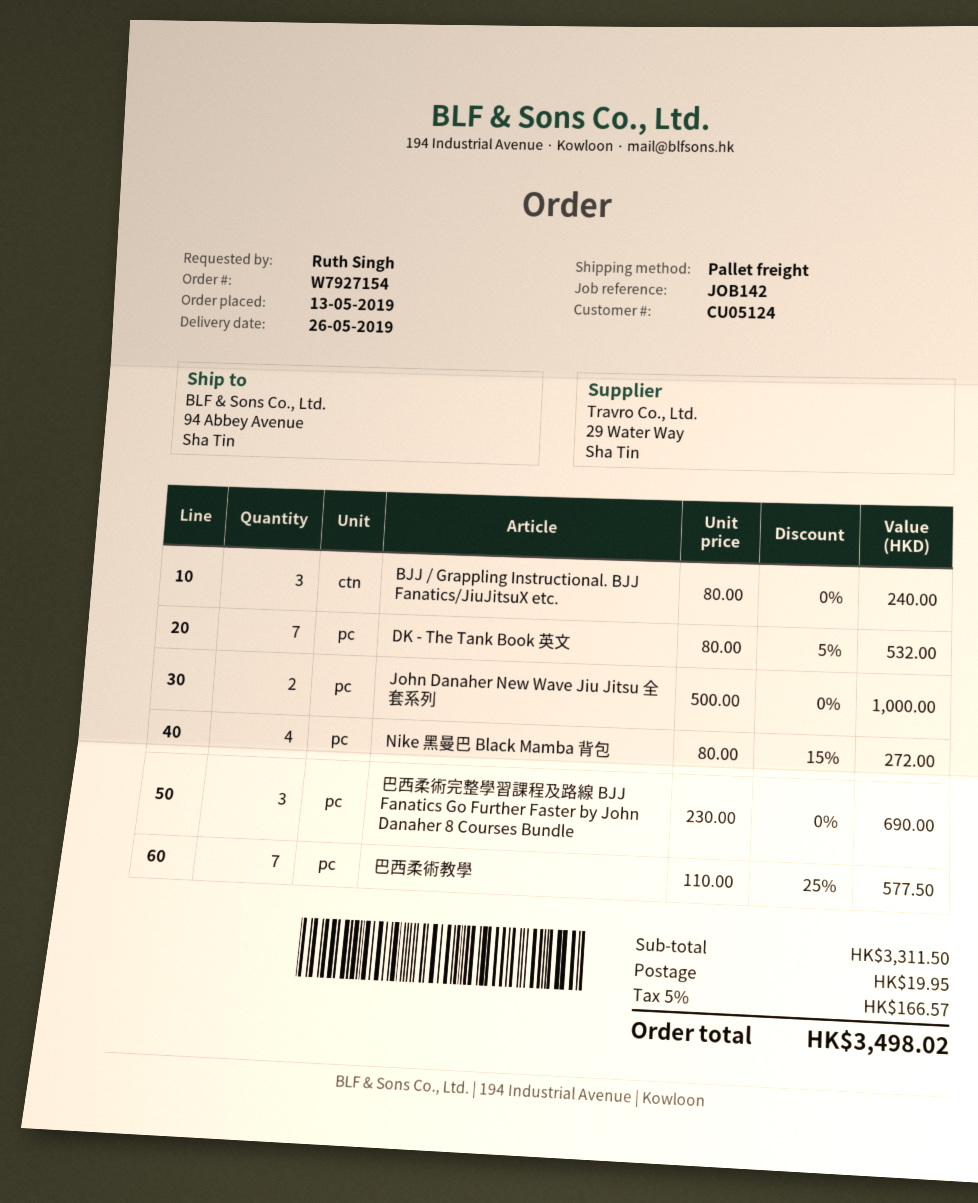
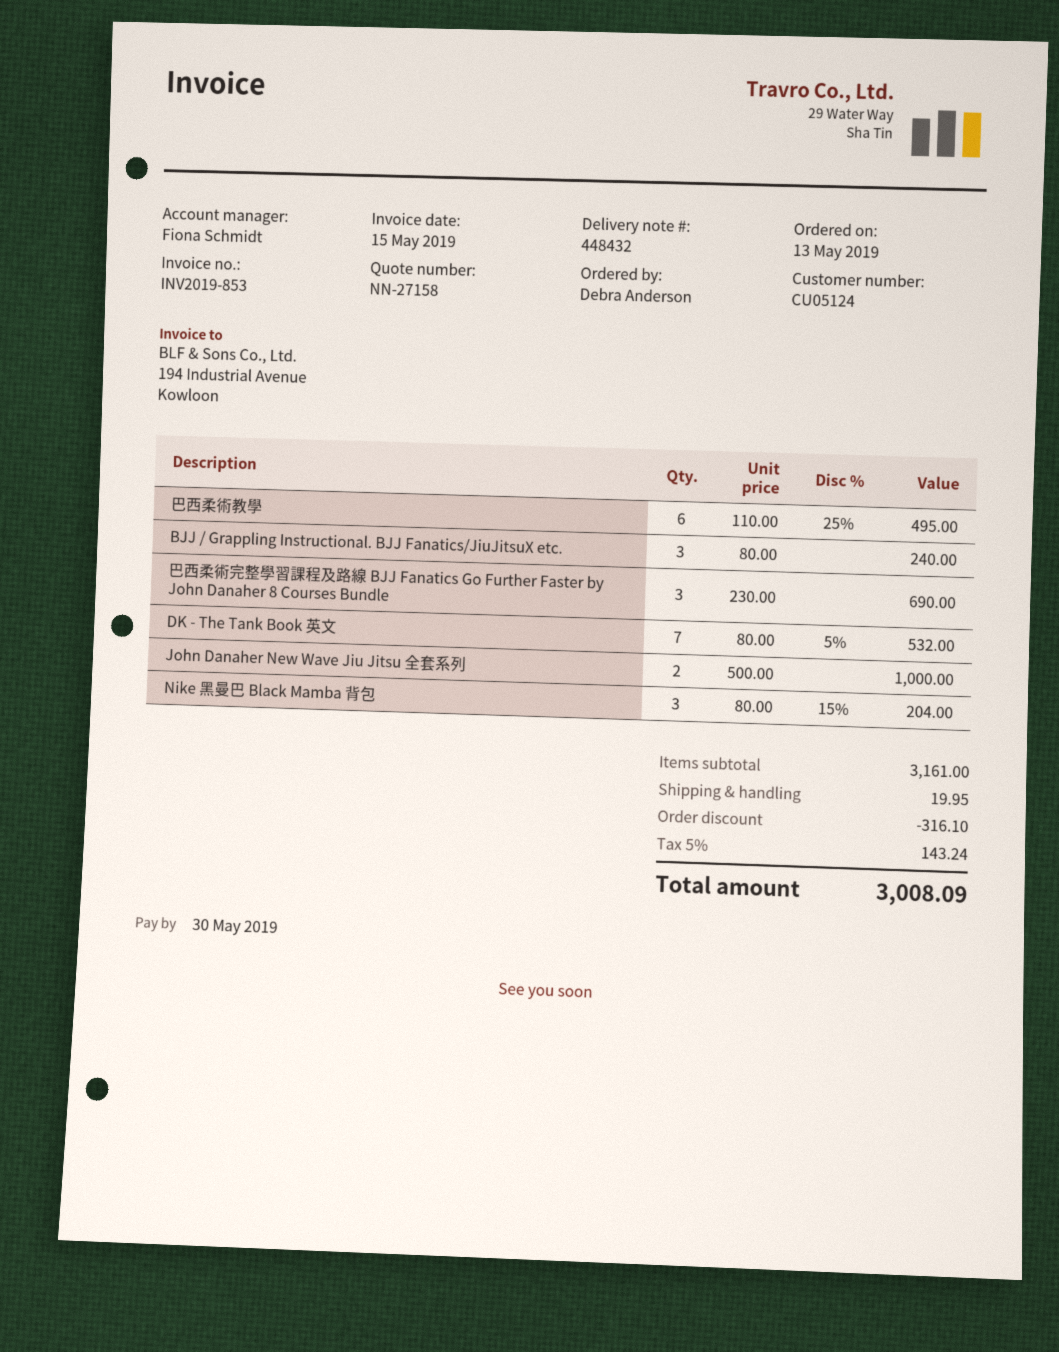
ordered by: Ruth Singh -> Debra Anderson
Nike 黑曼巴 Black Mamba 背包: 4 x 80.00 - 15% = 272.00 -> 3 x 80.00 - 15% = 204.00
巴西柔術教學: 7 x 110.00 - 25% = 577.50 -> 6 x 110.00 - 25% = 495.00
subtotal: 3311.50 -> 3161.00
discount: none -> 316.10
tax: 5% = 166.57 -> 5% = 143.24
total: 3498.02 -> 3008.09

